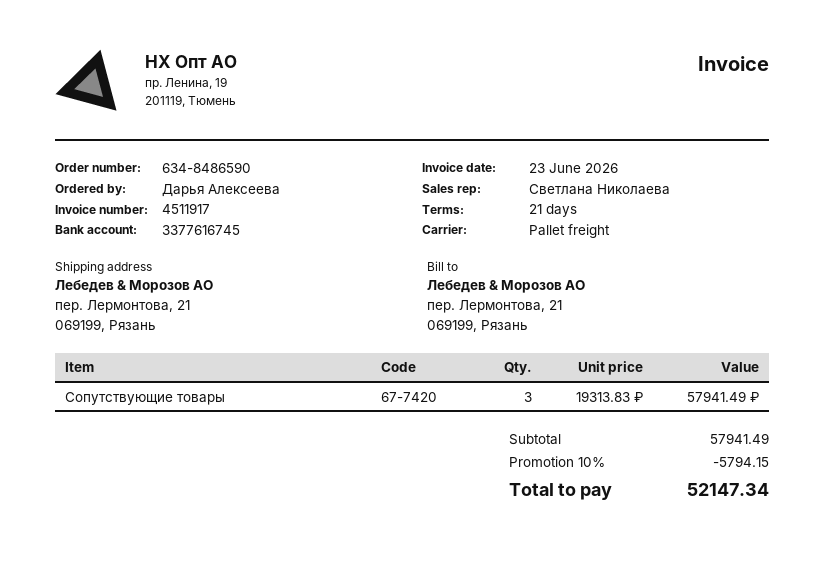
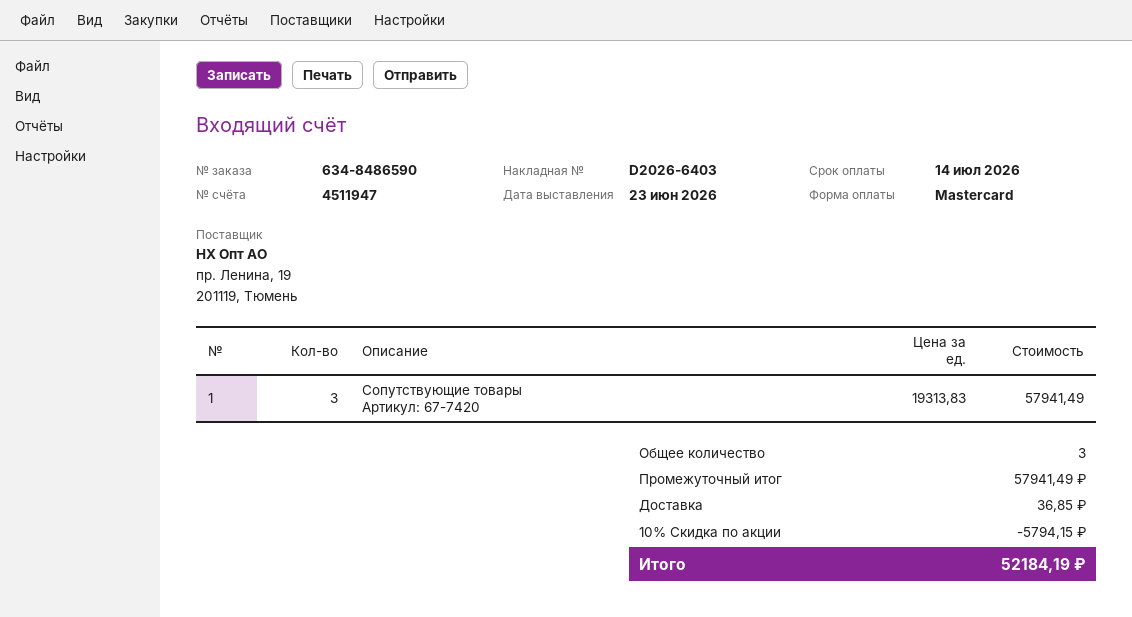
invoice number: 4511917 -> 4511947
shipping: none -> 36.85
total: 52147.34 -> 52184.19

